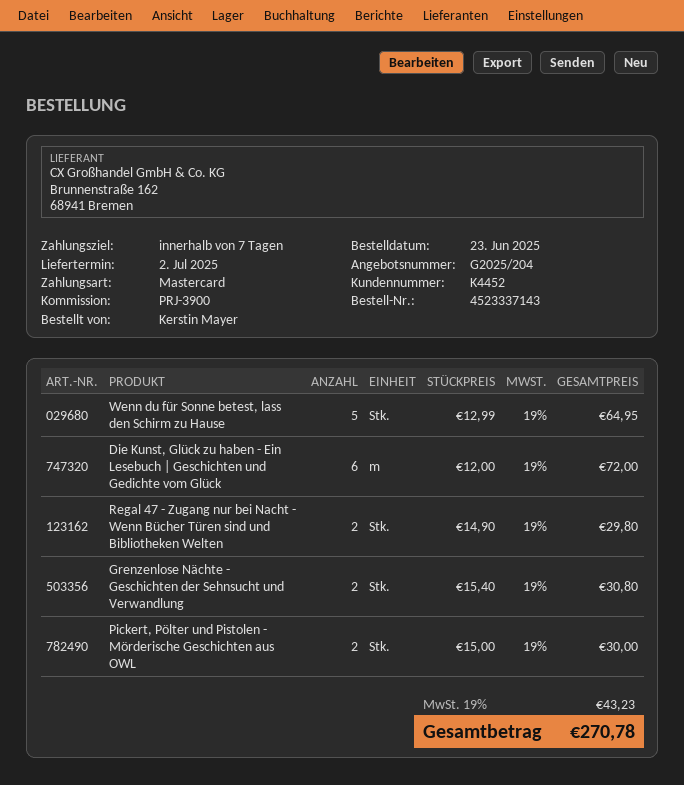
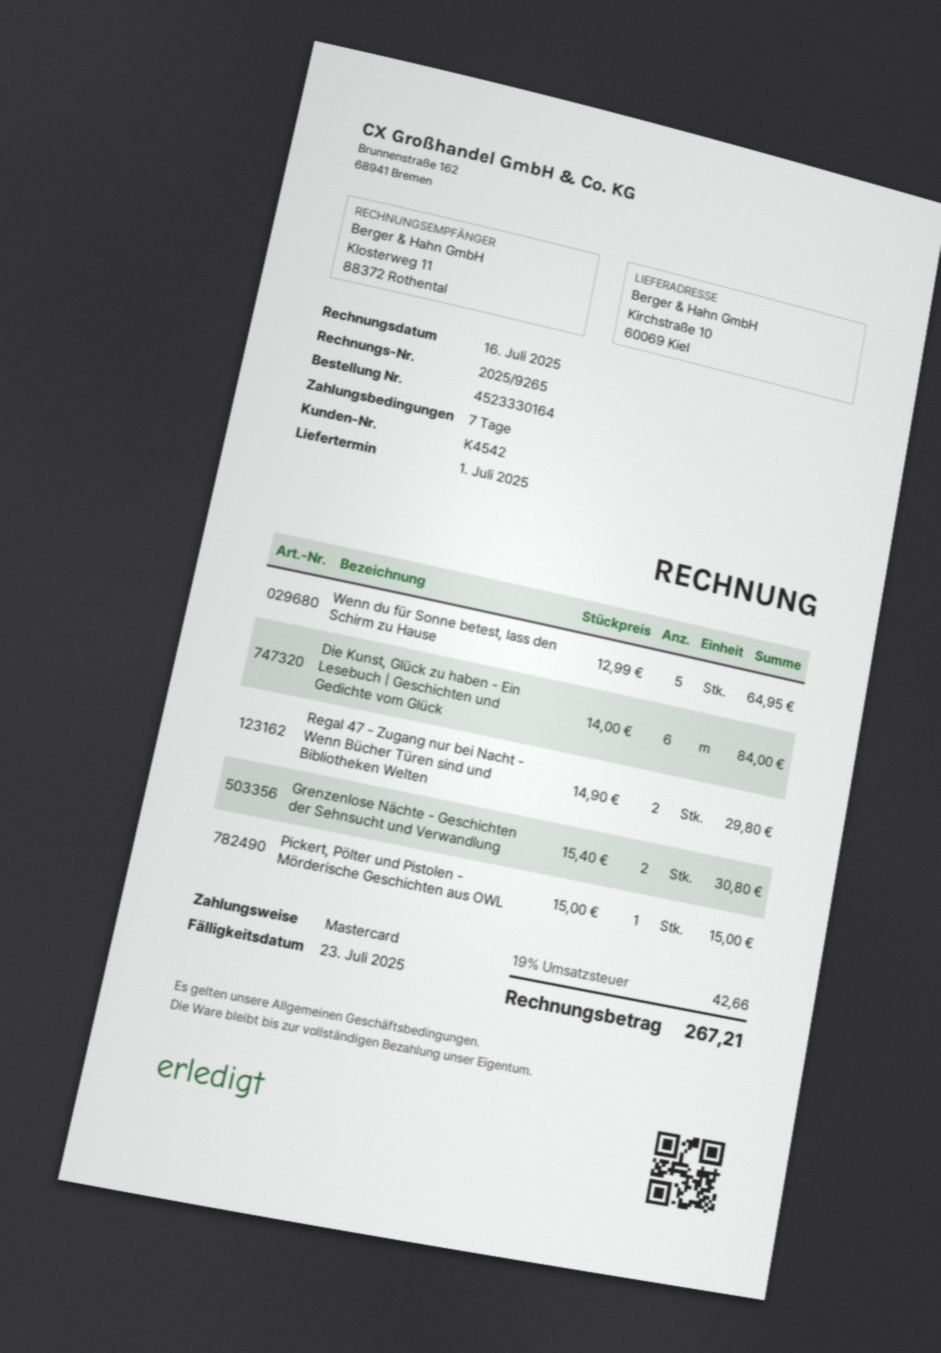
order number: 4523337143 -> 4523330164
delivery date: 2025-07-02 -> 2025-07-01
customer number: K4452 -> K4542
Die Kunst, Glück zu haben - Ein Lesebuch | Geschichten und Gedichte vom Glück: 6 x 12.00 = 72.00 -> 6 x 14.00 = 84.00
Pickert, Pölter und Pistolen - Mörderische Geschichten aus OWL: 2 x 15.00 = 30.00 -> 1 x 15.00 = 15.00
tax: 19% = 43.23 -> 19% = 42.66
total: 270.78 -> 267.21

